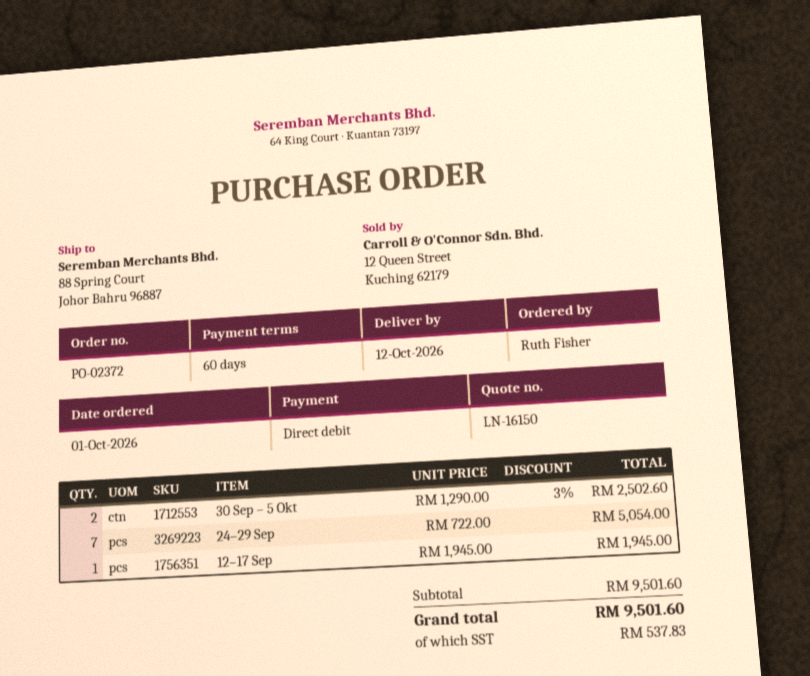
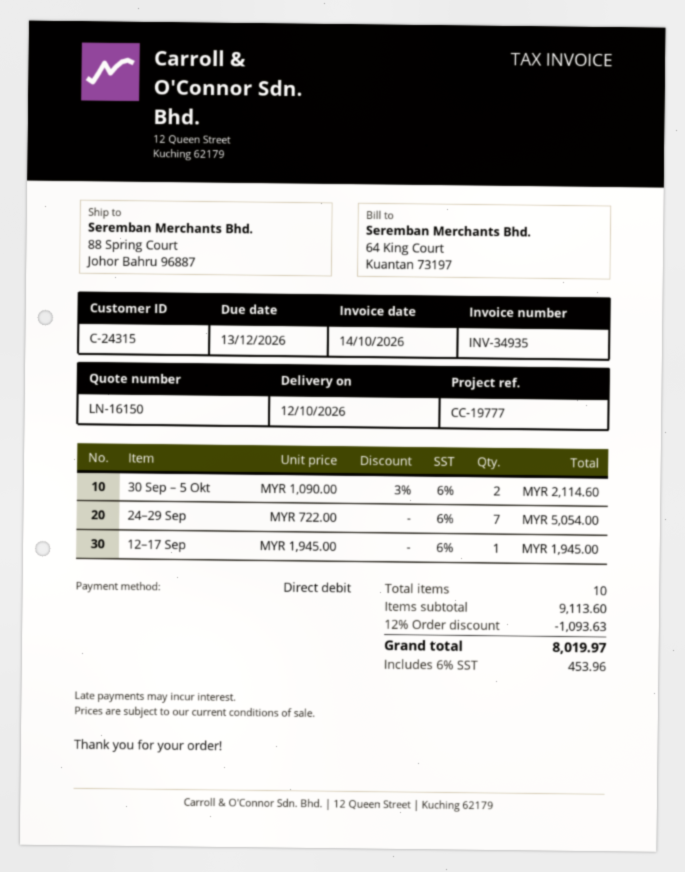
30 Sep – 5 Okt: 2 x 1290.00 - 3% = 2502.60 -> 2 x 1090.00 - 3% = 2114.60
subtotal: 9501.60 -> 9113.60
discount: none -> 12% = 1093.63
tax: 537.83 -> 453.96
total: 9501.60 -> 8019.97

